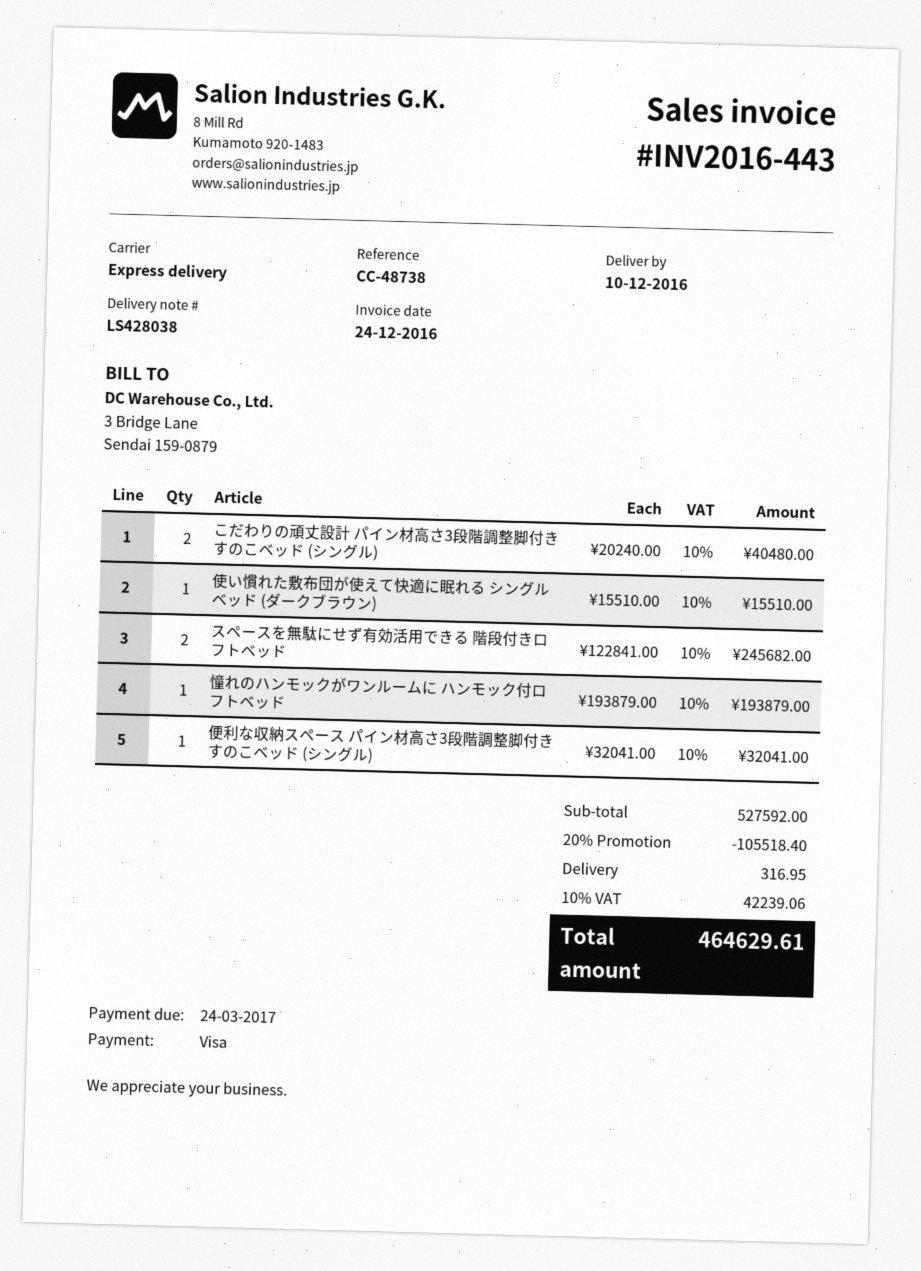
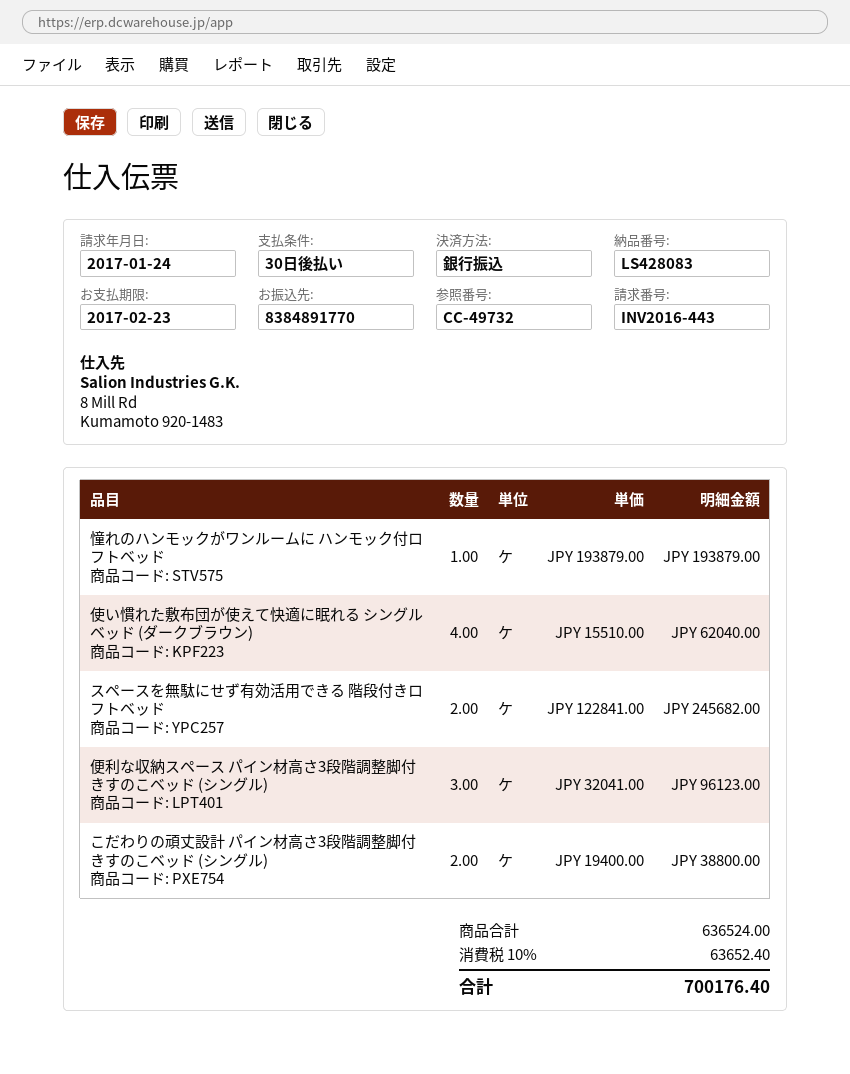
delivery note number: LS428038 -> LS428083
invoice date: 2016-12-24 -> 2017-01-24
due date: 2017-03-24 -> 2017-02-23
reference: CC-48738 -> CC-49732
payment method: Visa -> bank transfer
こだわりの頑丈設計 パイン材高さ3段階調整脚付きすのこベッド (シングル): 2 x 20240.00 = 40480.00 -> 2 x 19400.00 = 38800.00
使い慣れた敷布団が使えて快適に眠れる シングルベッド (ダークブラウン): 1 x 15510.00 = 15510.00 -> 4 x 15510.00 = 62040.00
便利な収納スペース パイン材高さ3段階調整脚付きすのこベッド (シングル): 1 x 32041.00 = 32041.00 -> 3 x 32041.00 = 96123.00
subtotal: 527592.00 -> 636524.00
discount: 20% = 105518.40 -> none
shipping: 316.95 -> none
tax: 10% = 42239.06 -> 10% = 63652.40
total: 464629.61 -> 700176.40

